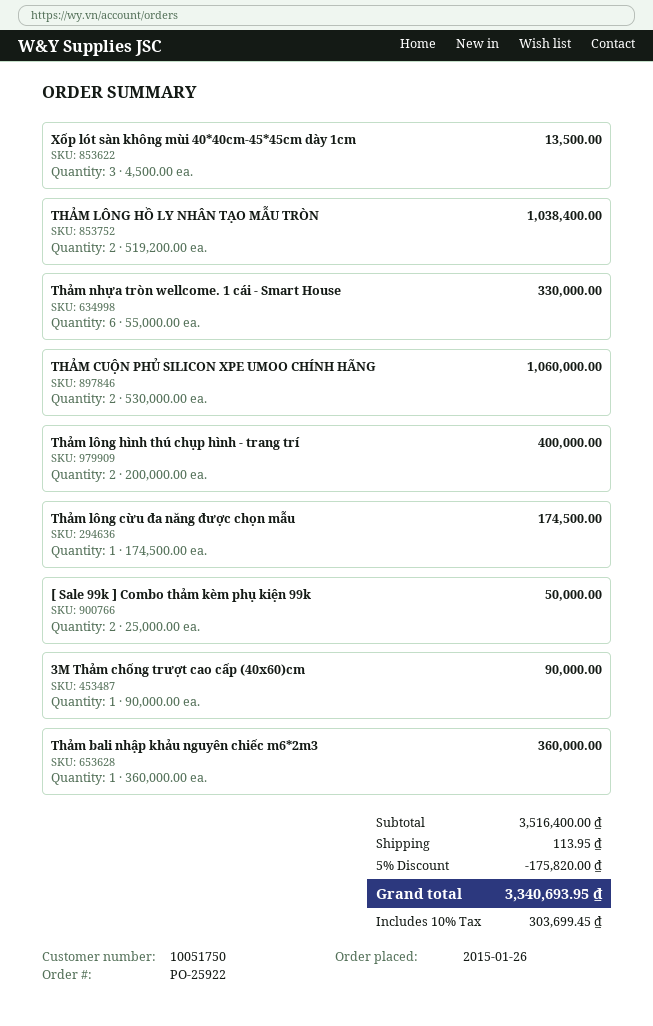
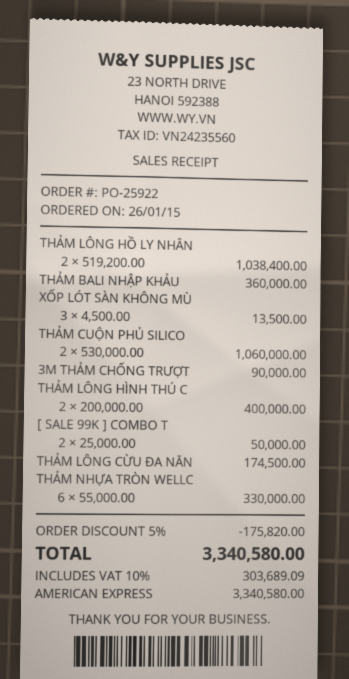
shipping: 113.95 -> none
tax: 10% = 303699.45 -> 10% = 303689.09
total: 3340693.95 -> 3340580.00

